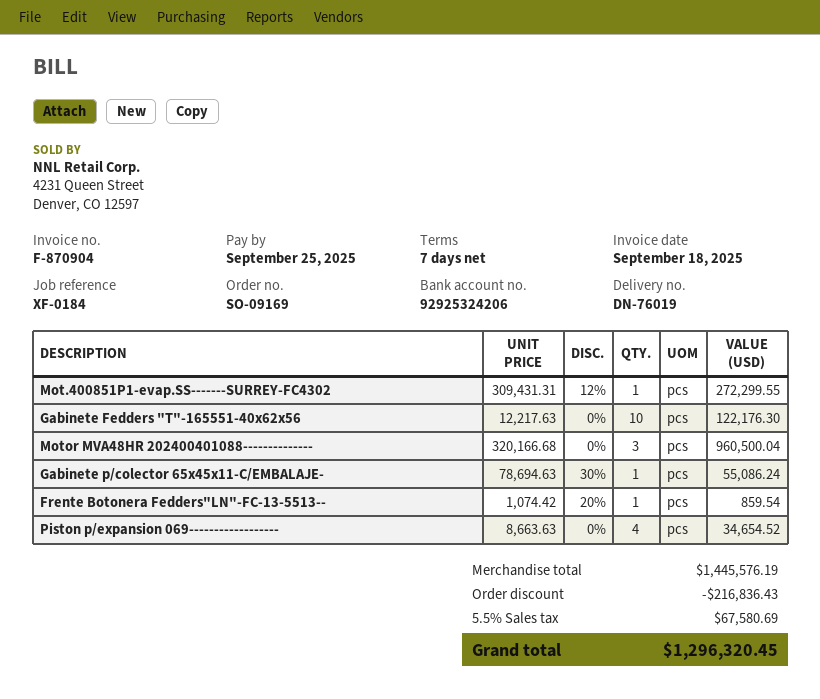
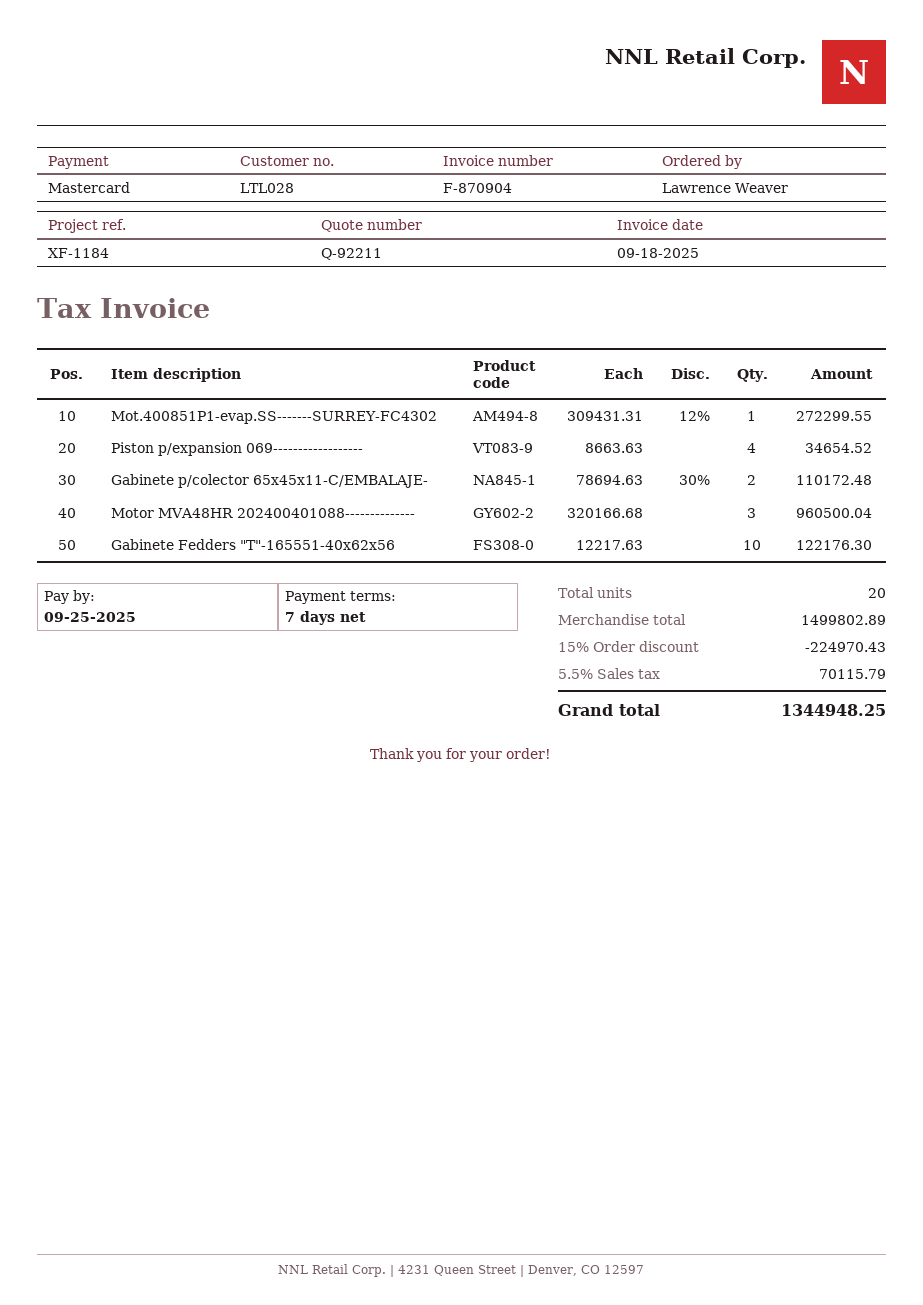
reference: XF-0184 -> XF-1184
Gabinete p/colector 65x45x11-C/EMBALAJE-: 1 x 78694.63 - 30% = 55086.24 -> 2 x 78694.63 - 30% = 110172.48
Frente Botonera Fedders"LN"-FC-13-5513--: 1 x 1074.42 - 20% = 859.54 -> none
subtotal: 1445576.19 -> 1499802.89
discount: 216836.43 -> 224970.43
tax: 5.5% = 67580.69 -> 5.5% = 70115.79
total: 1296320.45 -> 1344948.25

